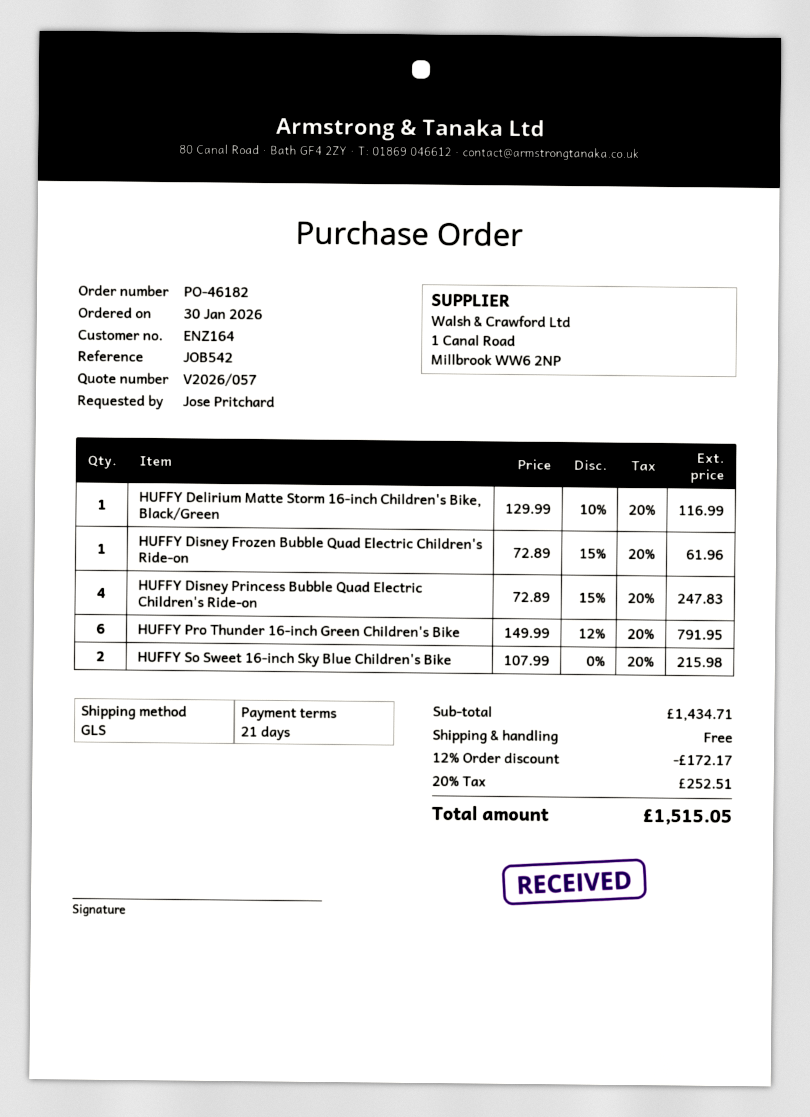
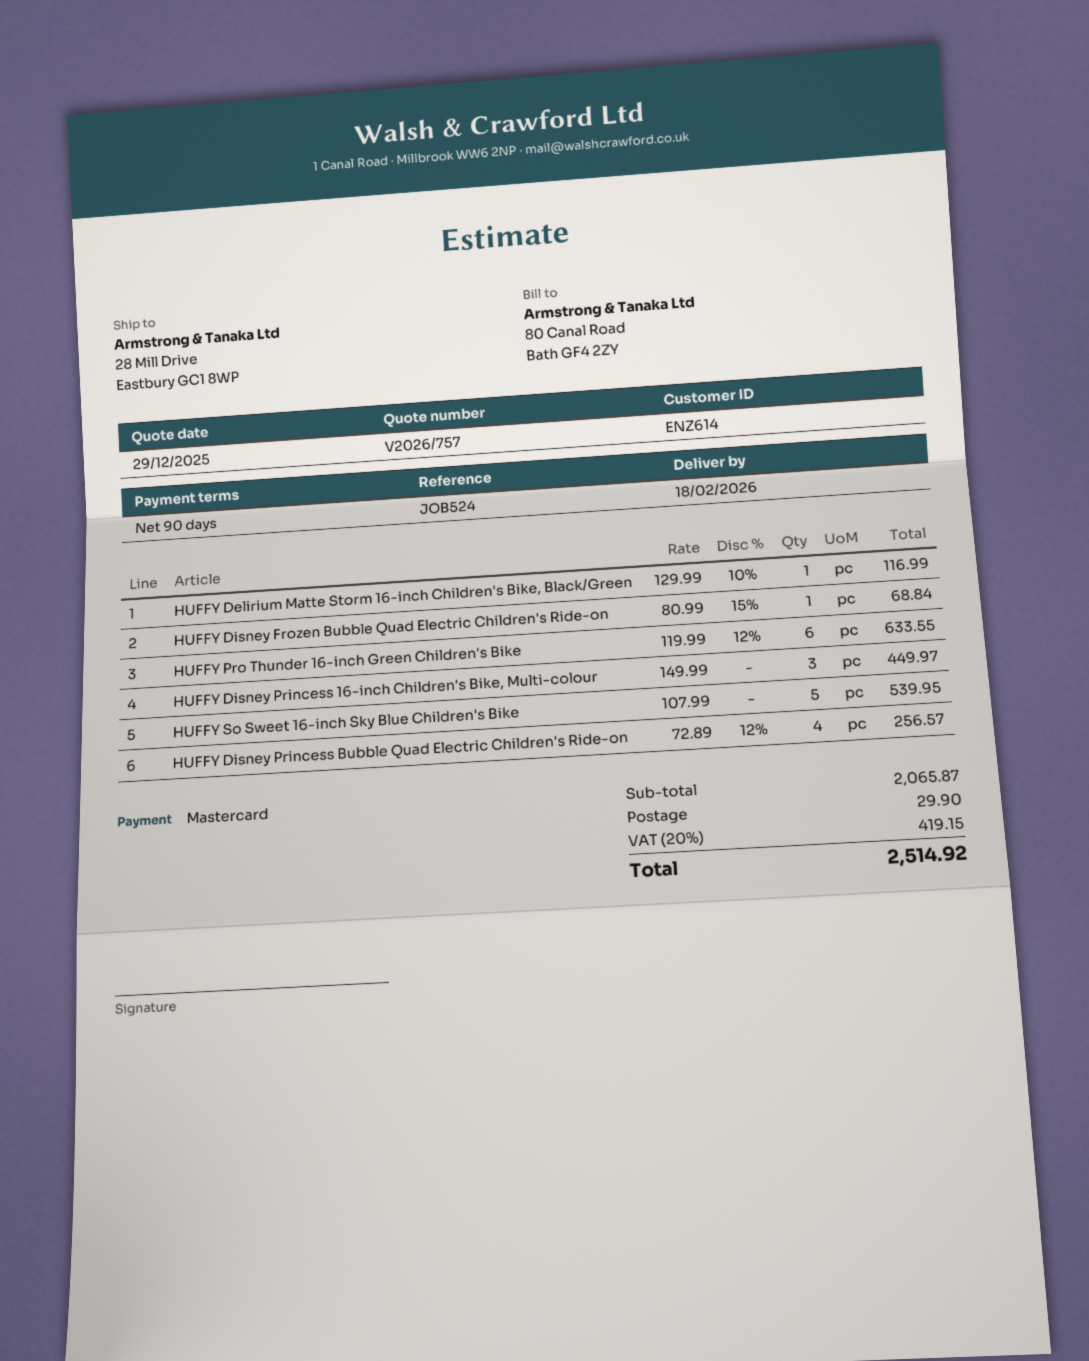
quote number: V2026/057 -> V2026/757
payment terms: 21 days -> 90 days
customer number: ENZ164 -> ENZ614
reference: JOB542 -> JOB524
HUFFY Disney Frozen Bubble Quad Electric Children's Ride-on: 1 x 72.89 - 15% = 61.96 -> 1 x 80.99 - 15% = 68.84
HUFFY Disney Princess Bubble Quad Electric Children's Ride-on: 4 x 72.89 - 15% = 247.83 -> 4 x 72.89 - 12% = 256.57
HUFFY Pro Thunder 16-inch Green Children's Bike: 6 x 149.99 - 12% = 791.95 -> 6 x 119.99 - 12% = 633.55
HUFFY So Sweet 16-inch Sky Blue Children's Bike: 2 x 107.99 = 215.98 -> 5 x 107.99 = 539.95
HUFFY Disney Princess 16-inch Children's Bike, Multi-colour: none -> 3 x 149.99 = 449.97
subtotal: 1434.71 -> 2065.87
discount: 12% = 172.17 -> none
shipping: 0.00 -> 29.90
tax: 20% = 252.51 -> 20% = 419.15
total: 1515.05 -> 2514.92

